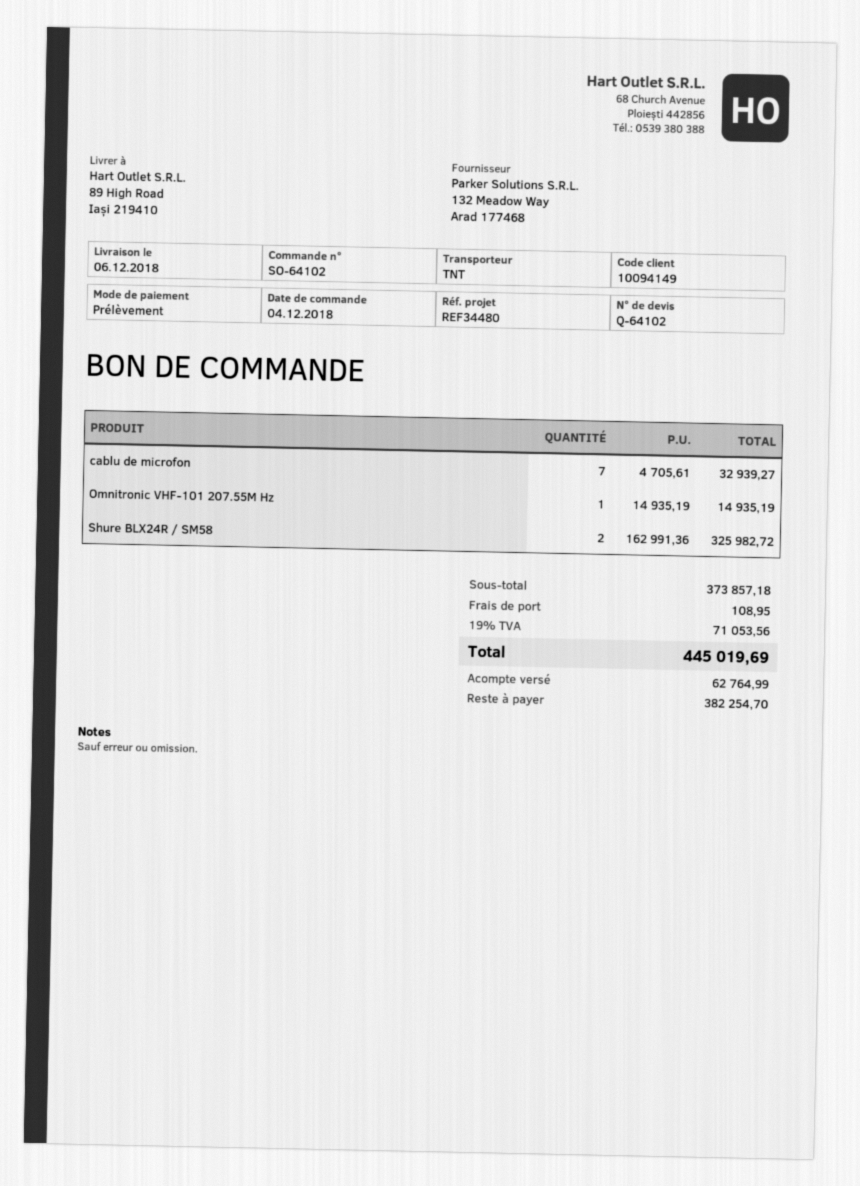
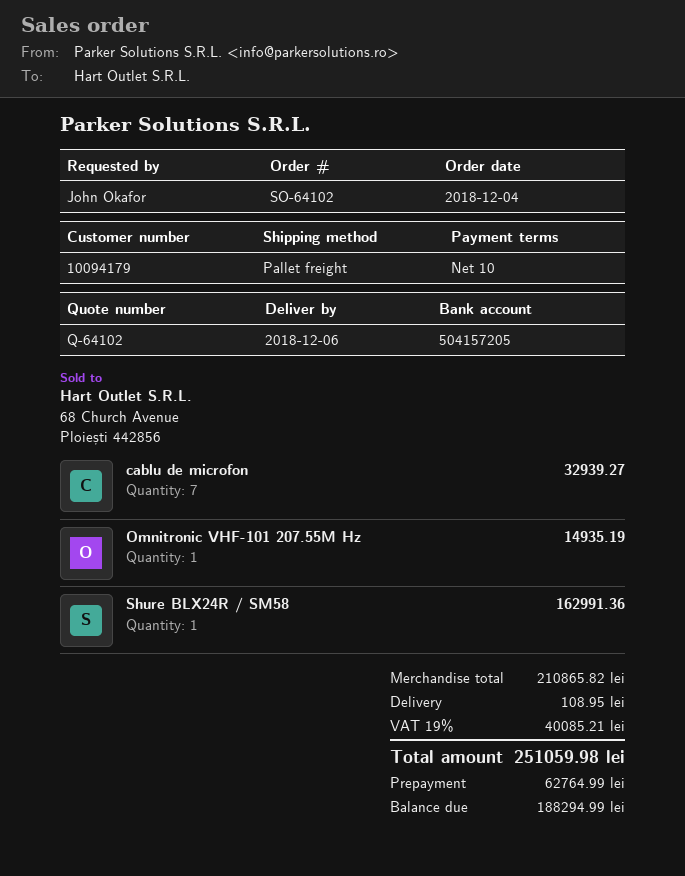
customer number: 10094149 -> 10094179
shipping method: TNT -> pallet freight
Shure BLX24R / SM58: 2 for 325982.72 -> 1 for 162991.36
subtotal: 373857.18 -> 210865.82
tax: 19% = 71053.56 -> 19% = 40085.21
total: 445019.69 -> 251059.98
balance: 382254.70 -> 188294.99

